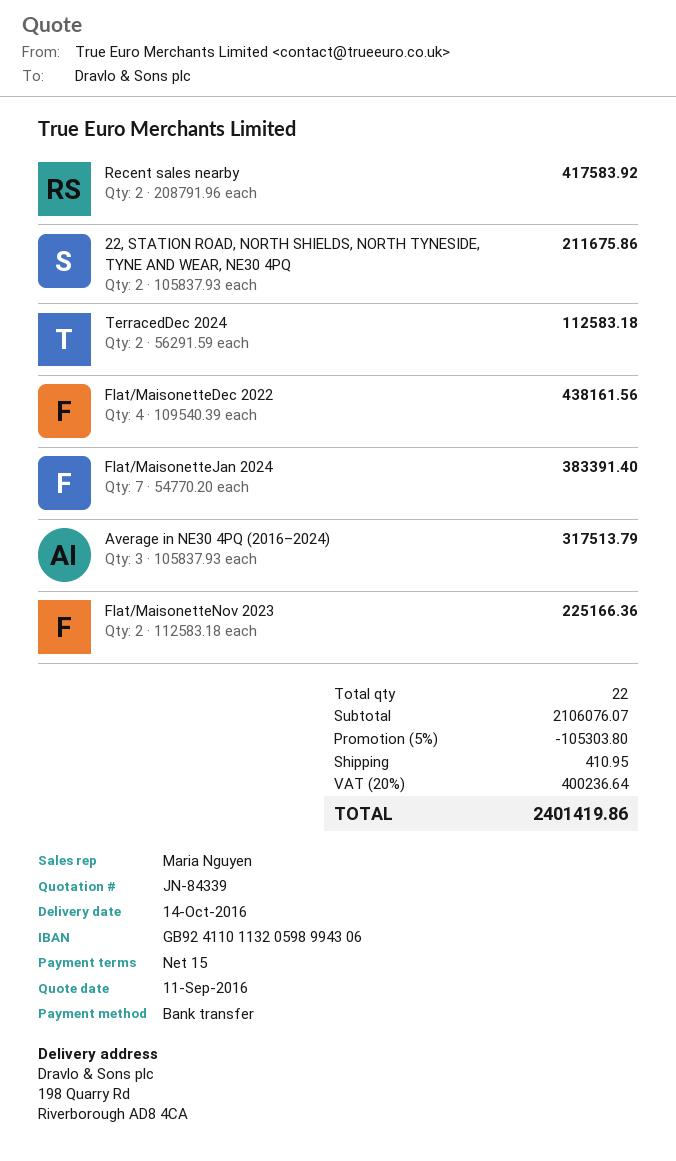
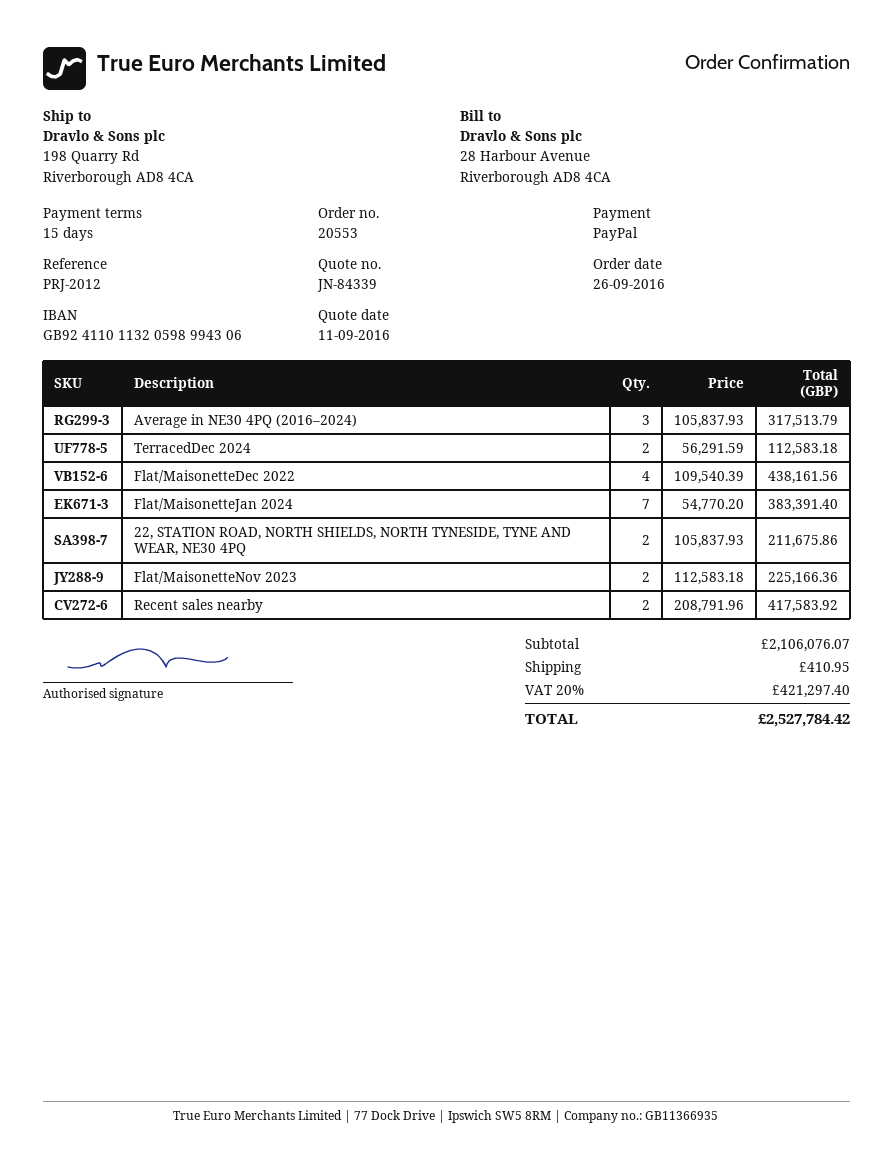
payment method: bank transfer -> PayPal
discount: 5% = 105303.80 -> none
tax: 20% = 400236.64 -> 20% = 421297.40
total: 2401419.86 -> 2527784.42

